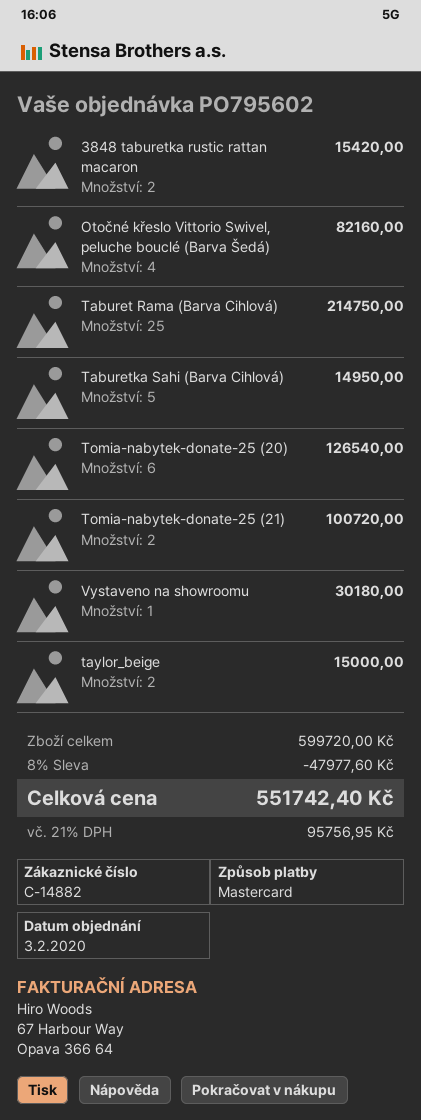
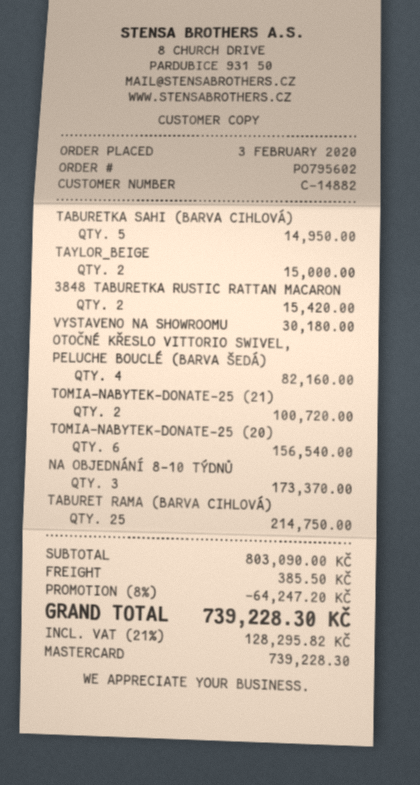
Tomia-nabytek-donate-25 (20): 6 for 126540.00 -> 6 for 156540.00
NA OBJEDNÁNÍ 8-10 TÝDNŮ: none -> 3 for 173370.00
subtotal: 599720.00 -> 803090.00
discount: 8% = 47977.60 -> 8% = 64247.20
shipping: none -> 385.50
tax: 21% = 95756.95 -> 21% = 128295.82
total: 551742.40 -> 739228.30

